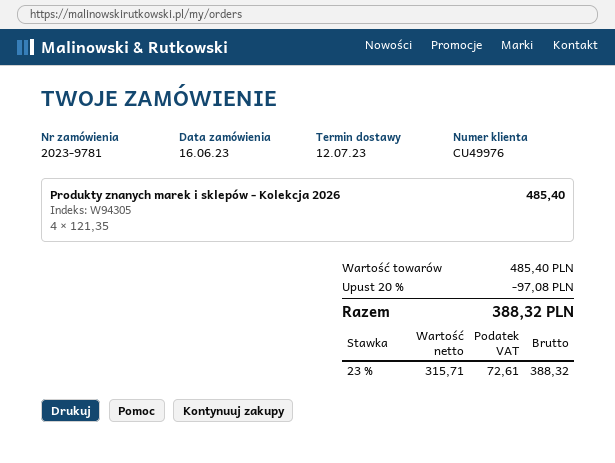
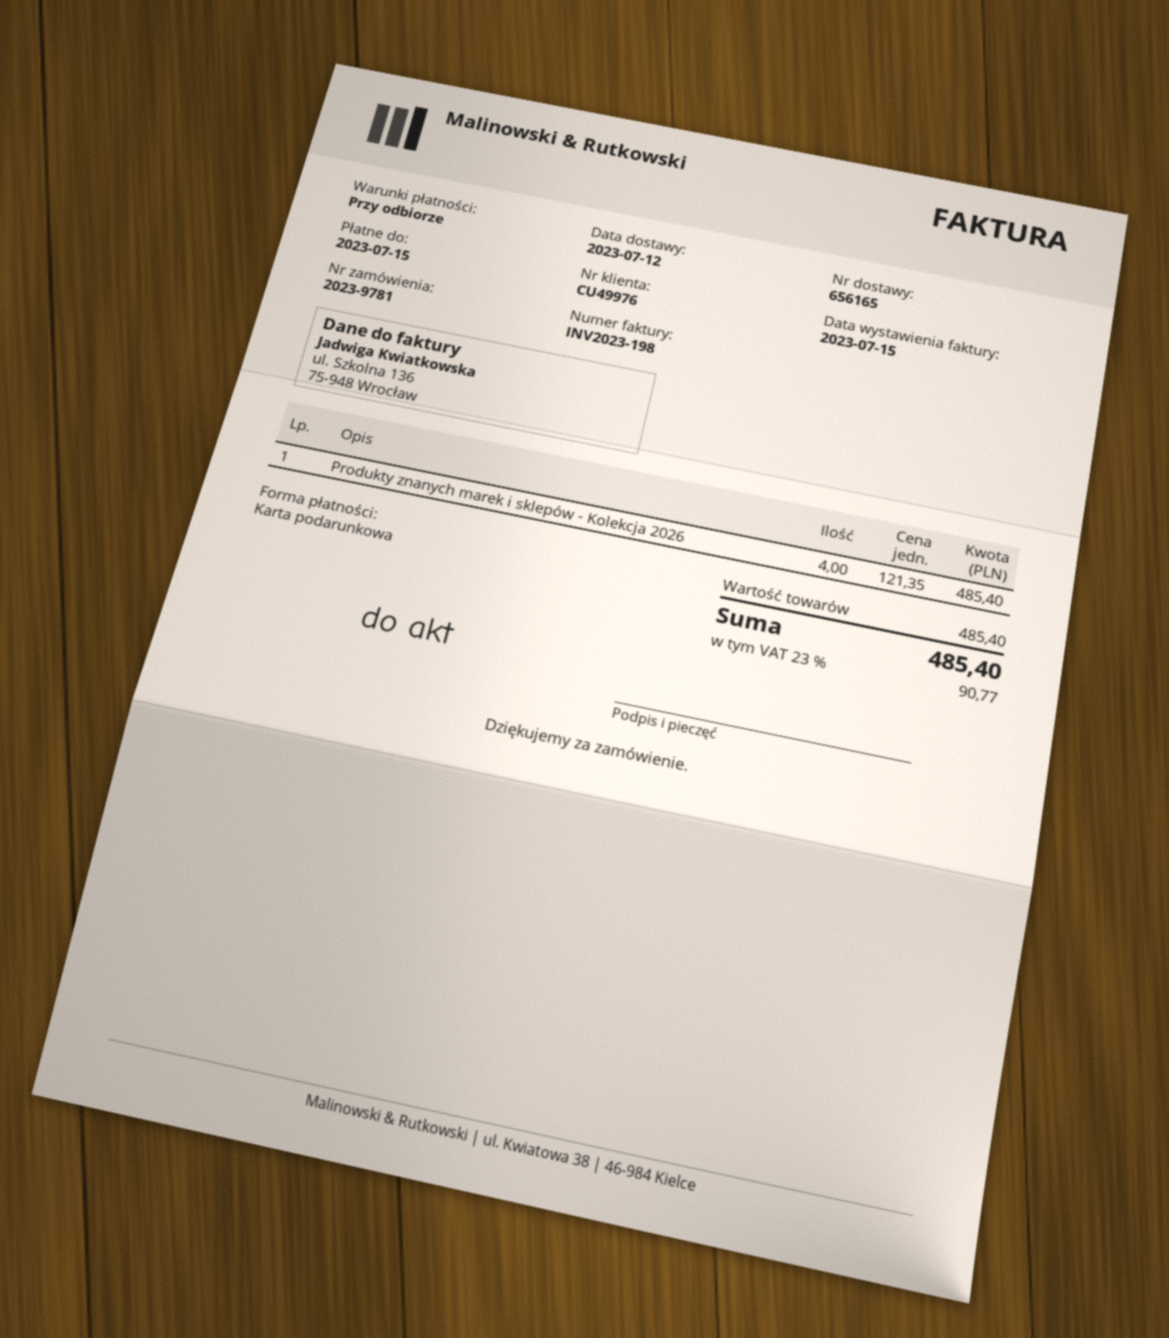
discount: 20% = 97.08 -> none
tax: 23% = 72.61 -> 23% = 90.77
total: 388.32 -> 485.40

